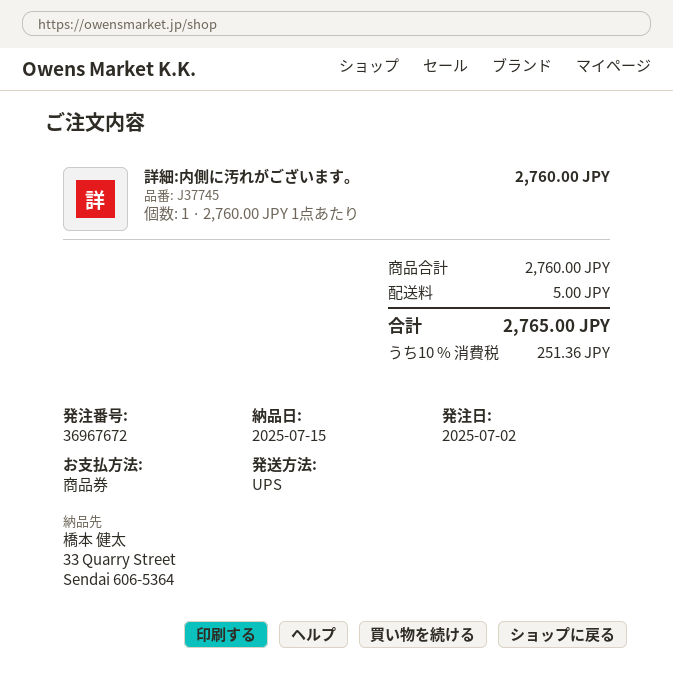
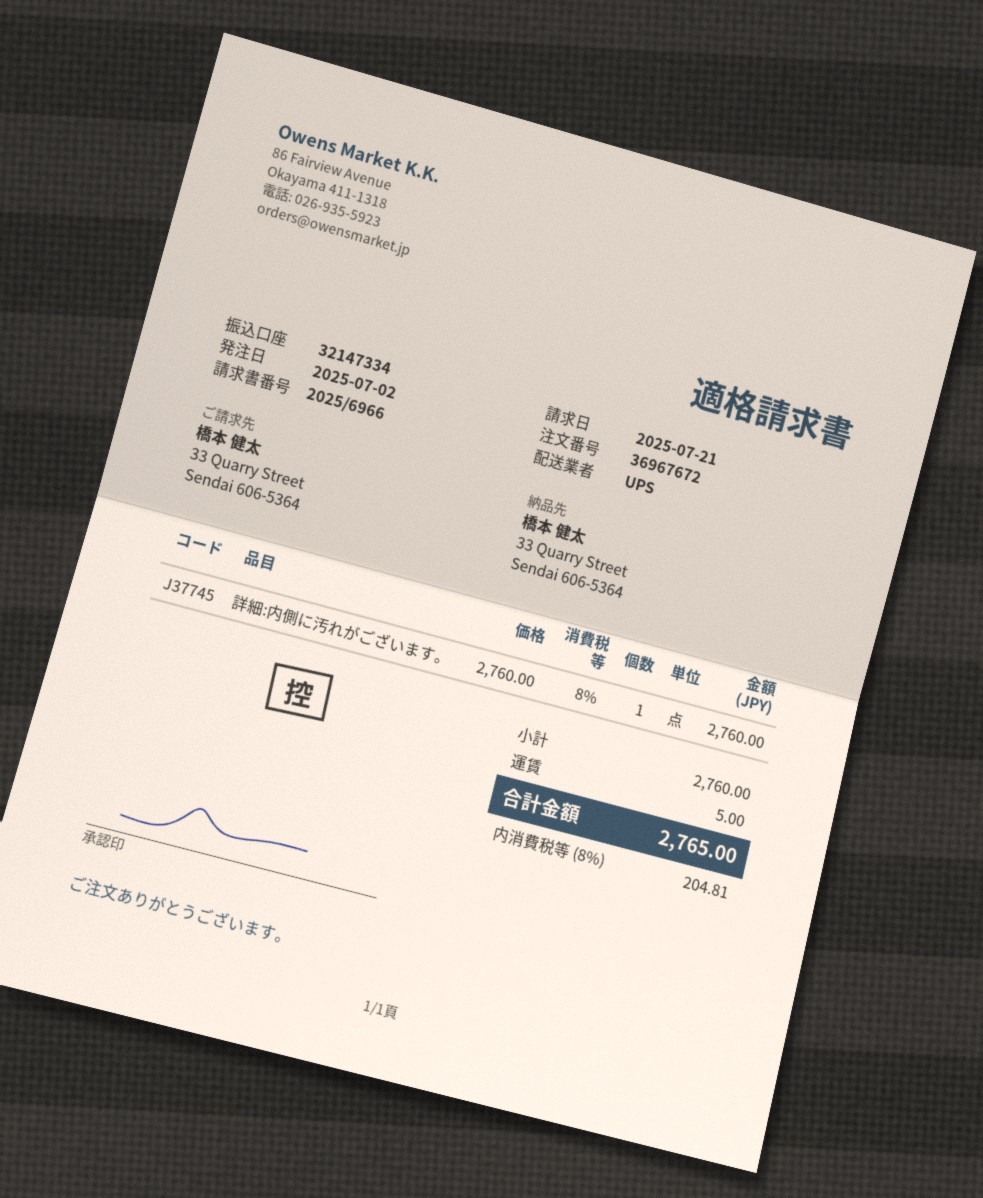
tax: 10% = 251.36 -> 8% = 204.81

